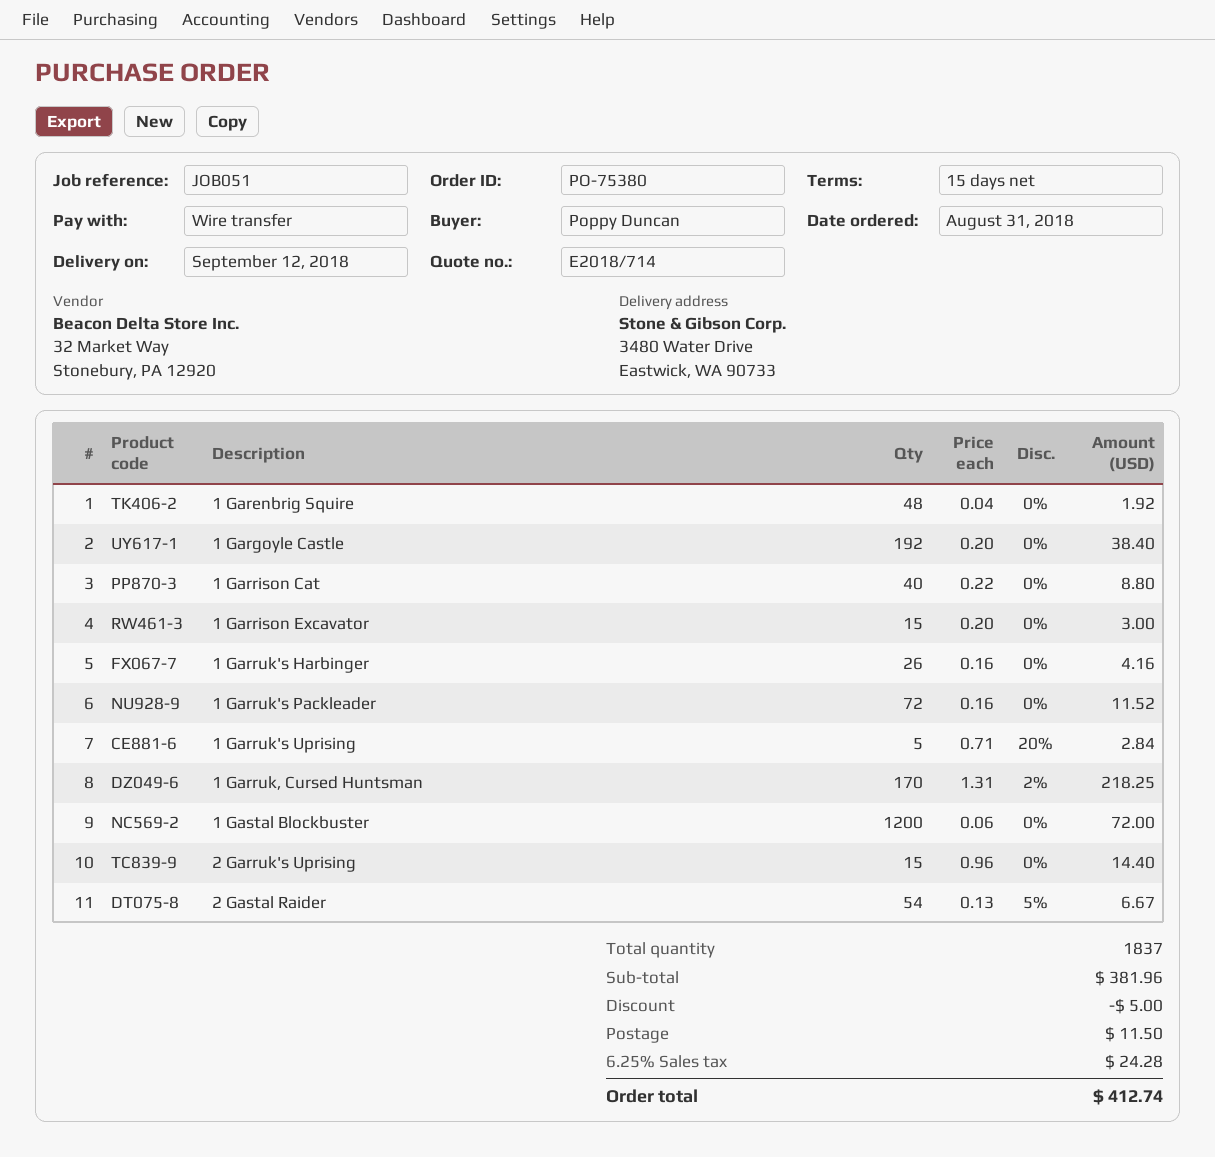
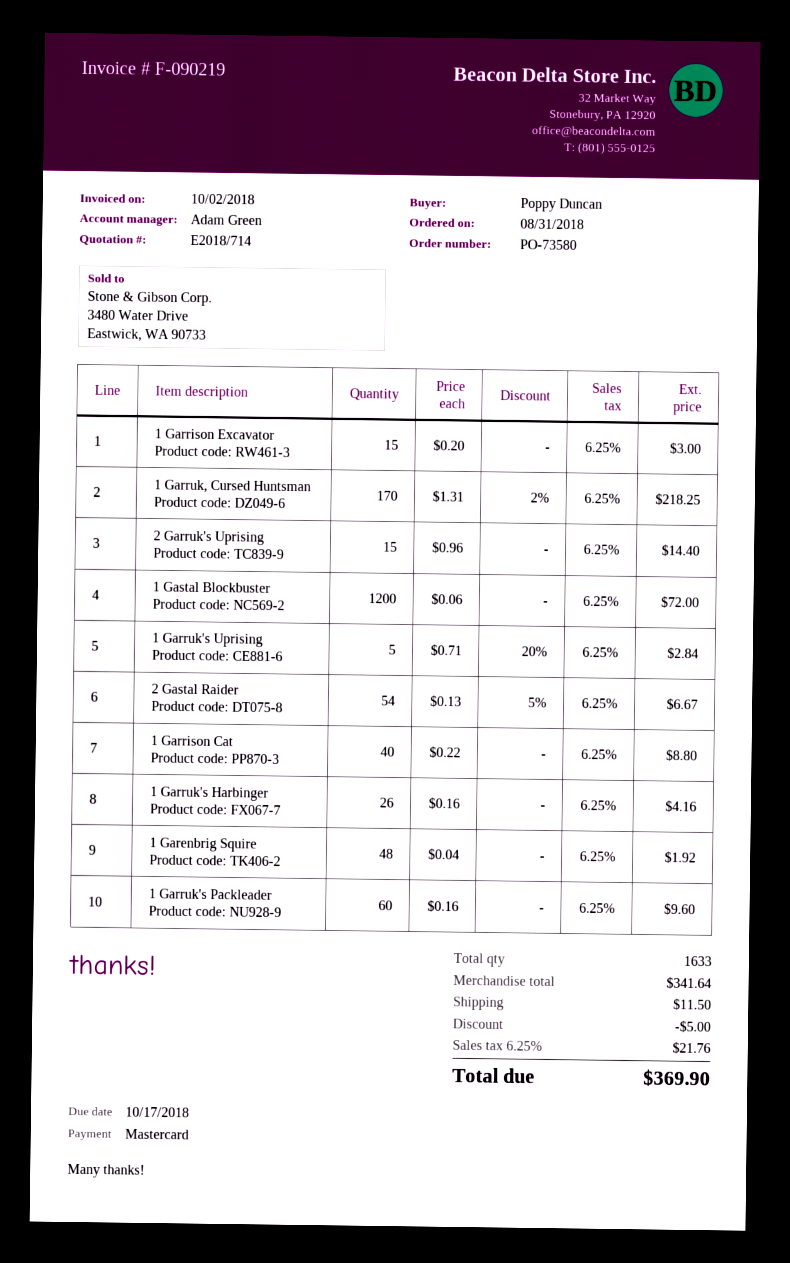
order number: PO-75380 -> PO-73580
payment method: bank transfer -> Mastercard
1 Gargoyle Castle: 192 x 0.20 = 38.40 -> none
1 Garruk's Packleader: 72 x 0.16 = 11.52 -> 60 x 0.16 = 9.60
total quantity: 1837 -> 1633
subtotal: 381.96 -> 341.64
tax: 6.25% = 24.28 -> 6.25% = 21.76
total: 412.74 -> 369.90

